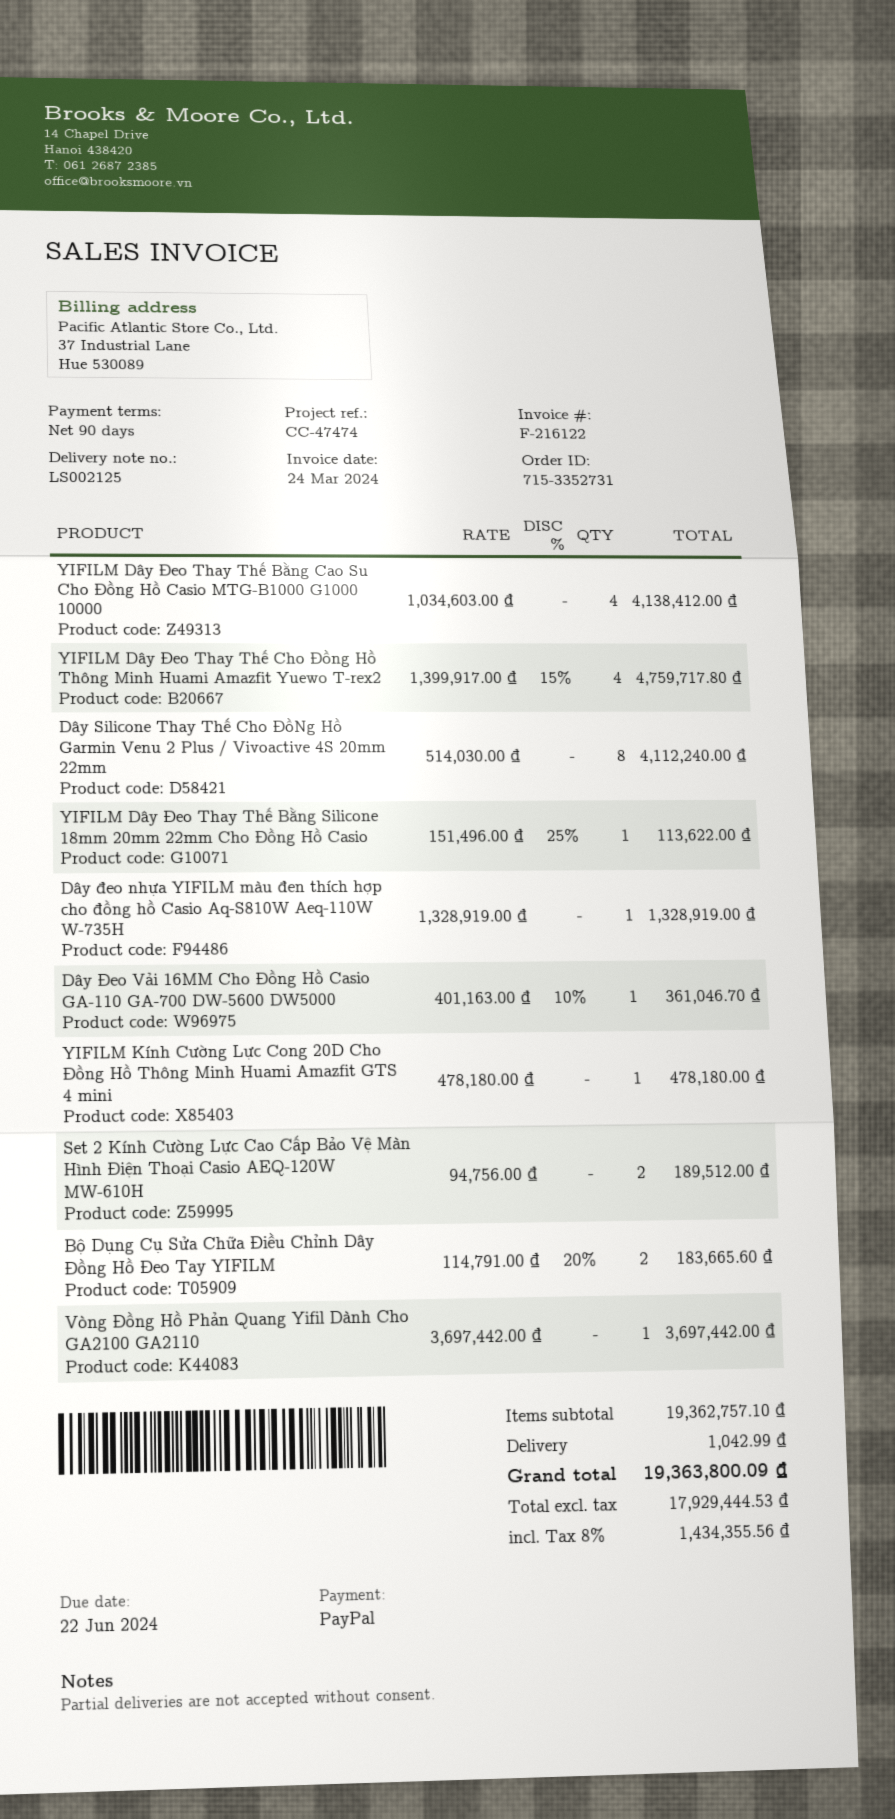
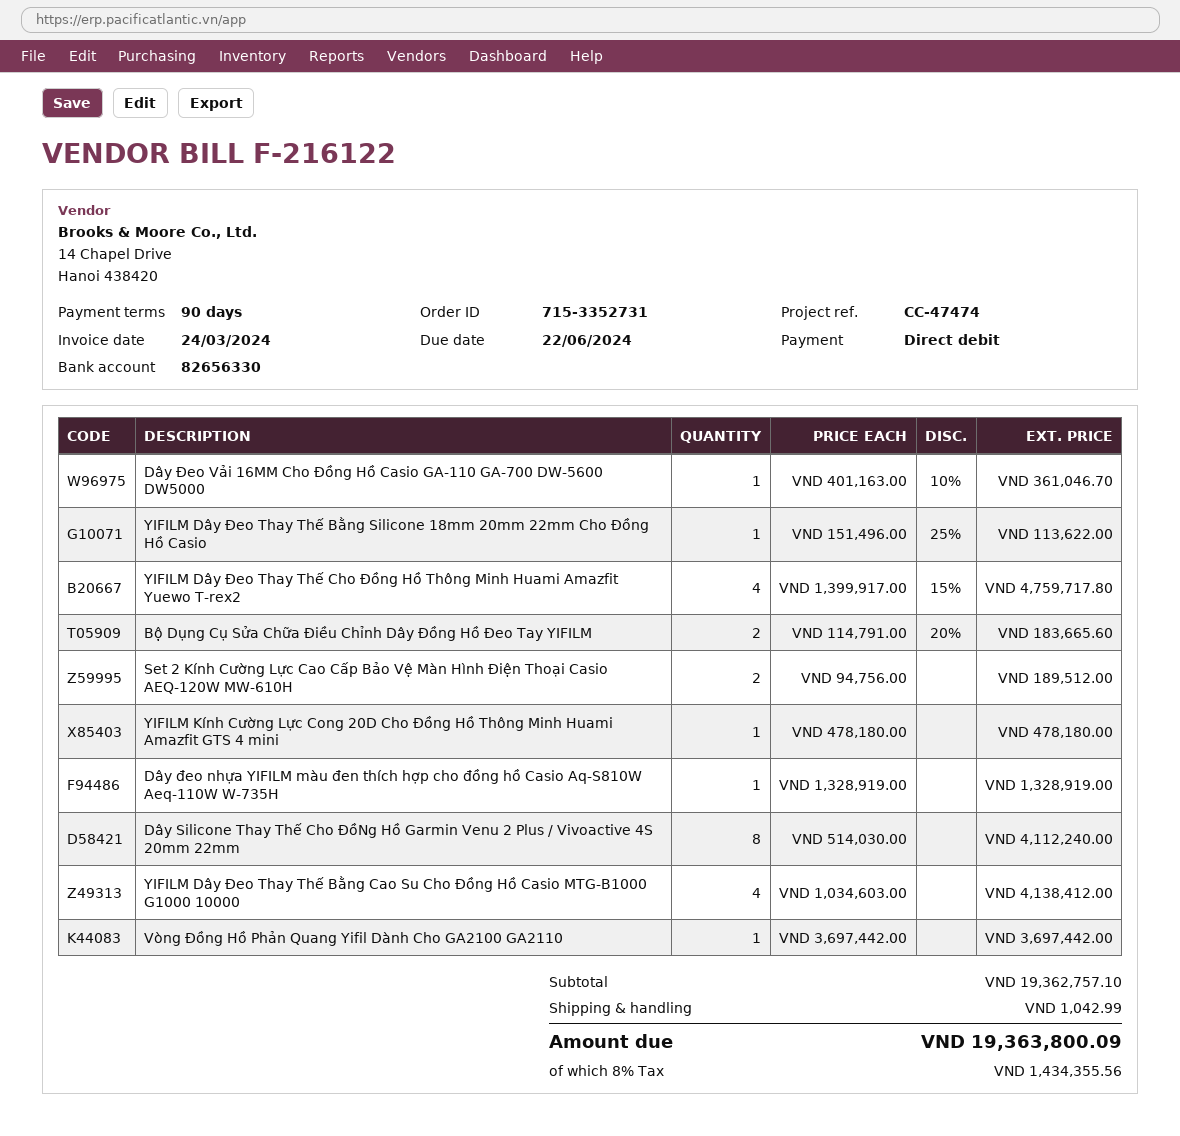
payment method: PayPal -> direct debit

